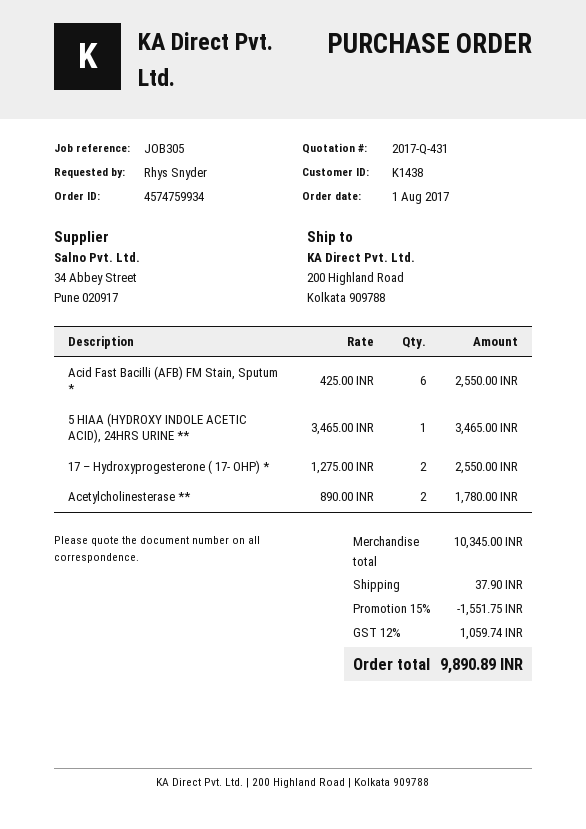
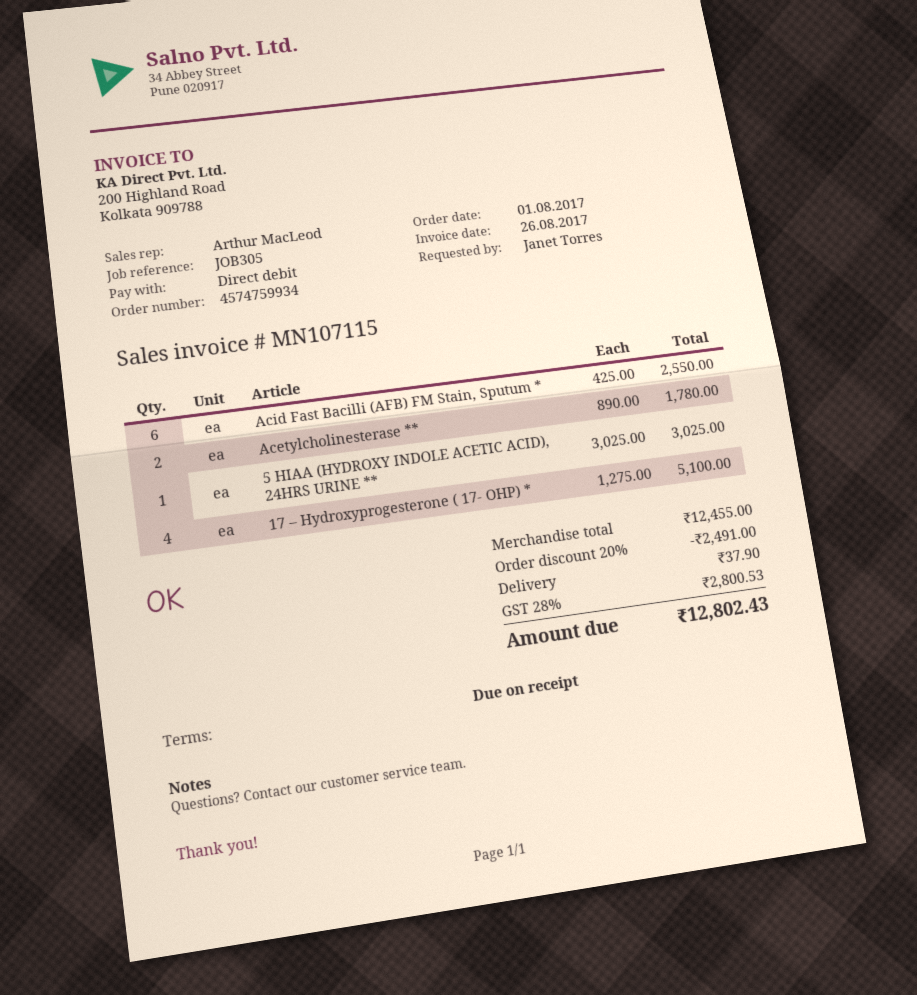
ordered by: Rhys Snyder -> Janet Torres
5 HIAA (HYDROXY INDOLE ACETIC ACID), 24HRS URINE **: 1 x 3465.00 = 3465.00 -> 1 x 3025.00 = 3025.00
17 – Hydroxyprogesterone ( 17- OHP) *: 2 x 1275.00 = 2550.00 -> 4 x 1275.00 = 5100.00
subtotal: 10345.00 -> 12455.00
discount: 15% = 1551.75 -> 20% = 2491.00
tax: 12% = 1059.74 -> 28% = 2800.53
total: 9890.89 -> 12802.43

